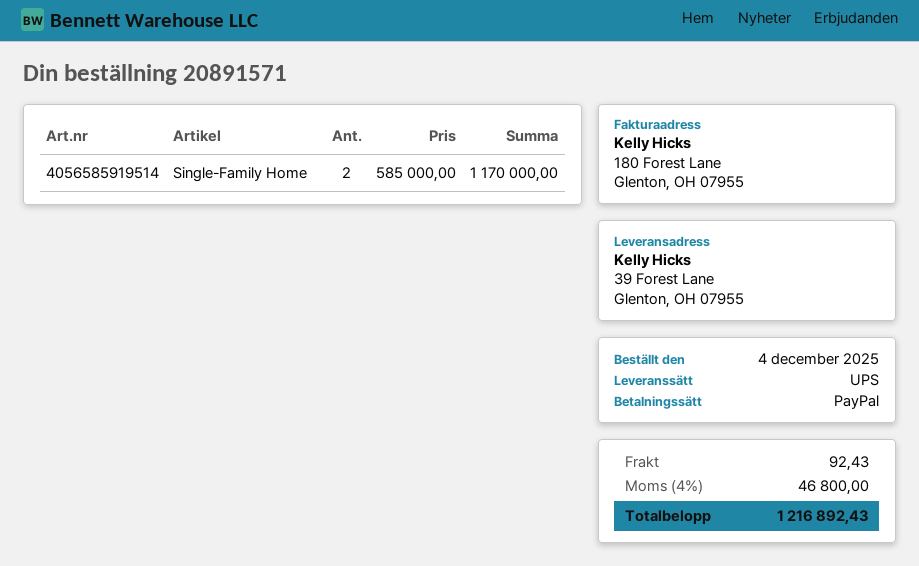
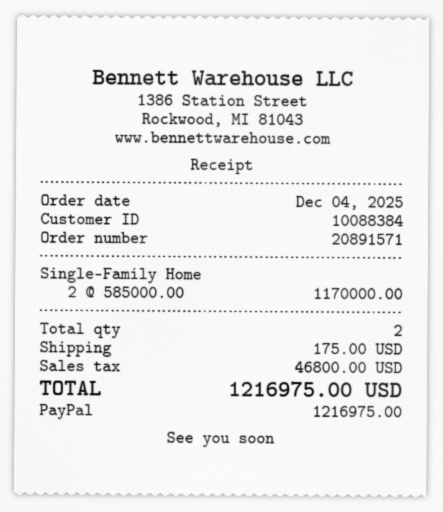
shipping: 92.43 -> 175.00
total: 1216892.43 -> 1216975.00

